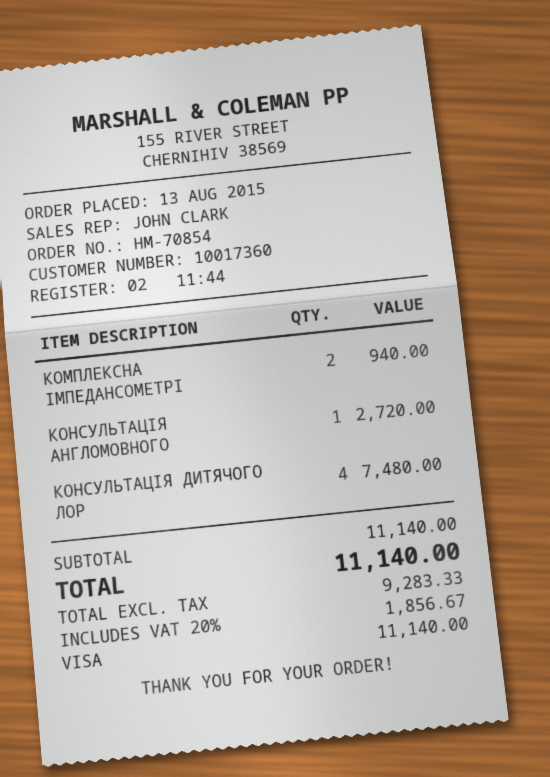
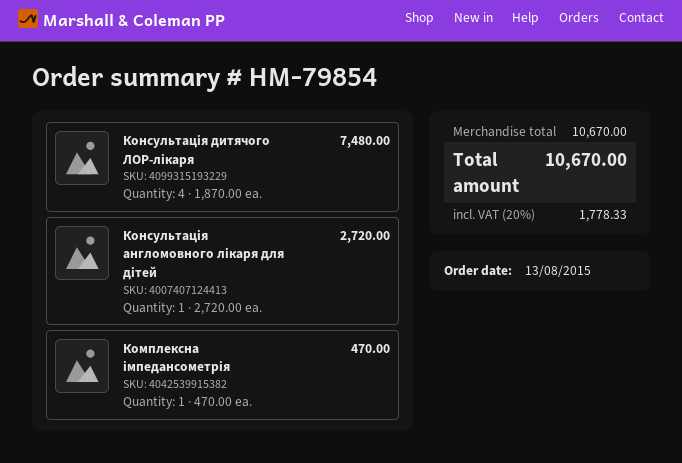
order number: HM-70854 -> HM-79854
КОМПЛЕКСНА ІМПЕДАНСОМЕТРІ: 2 for 940.00 -> 1 for 470.00
subtotal: 11140.00 -> 10670.00
tax: 20% = 1856.67 -> 20% = 1778.33
total: 11140.00 -> 10670.00

